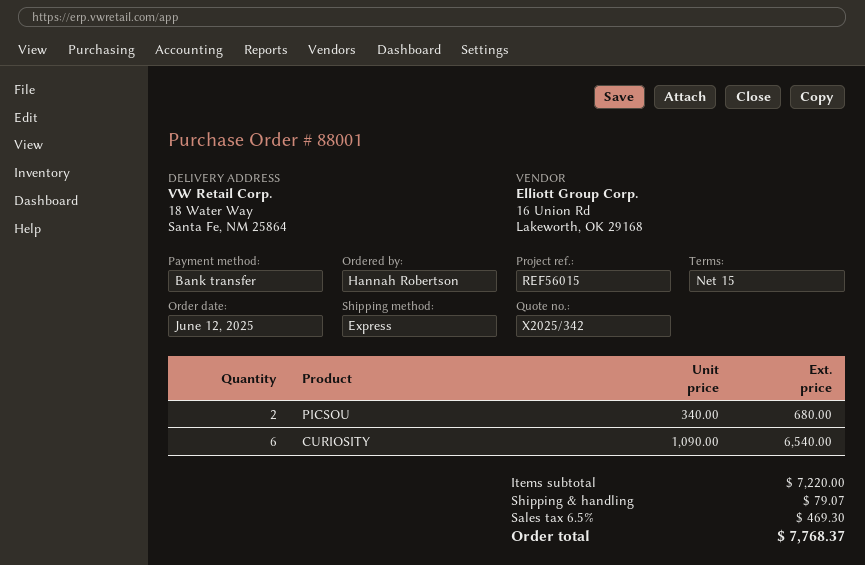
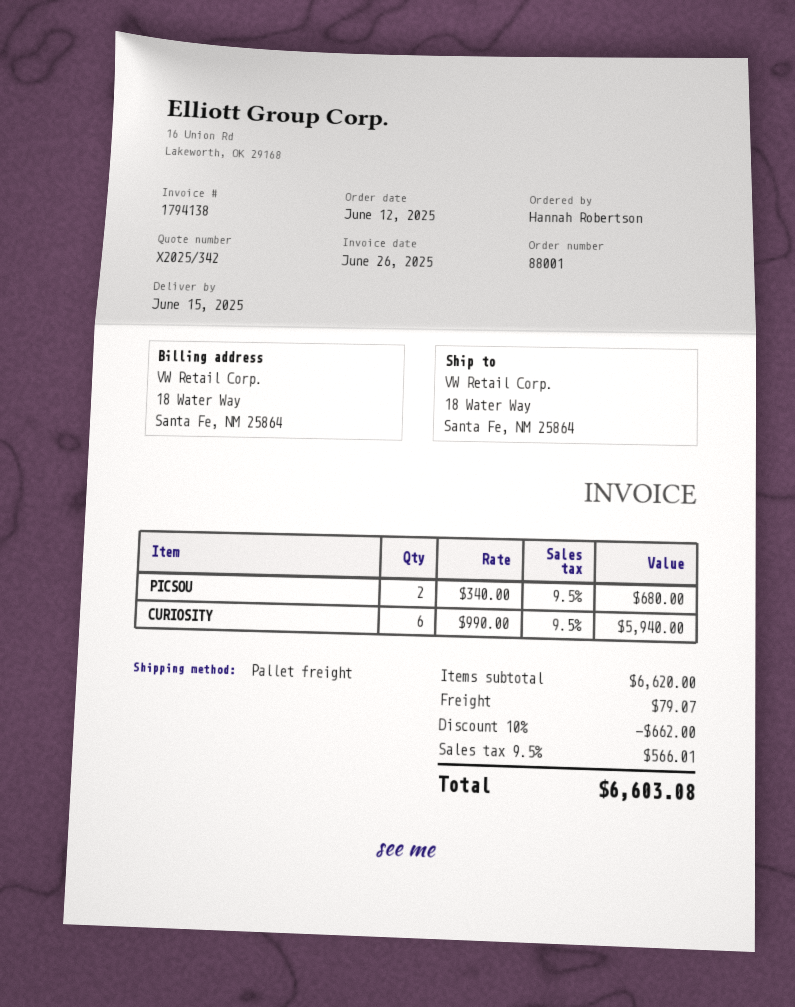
shipping method: express -> pallet freight
CURIOSITY: 6 x 1090.00 = 6540.00 -> 6 x 990.00 = 5940.00
subtotal: 7220.00 -> 6620.00
discount: none -> 10% = 662.00
tax: 6.5% = 469.30 -> 9.5% = 566.01
total: 7768.37 -> 6603.08

